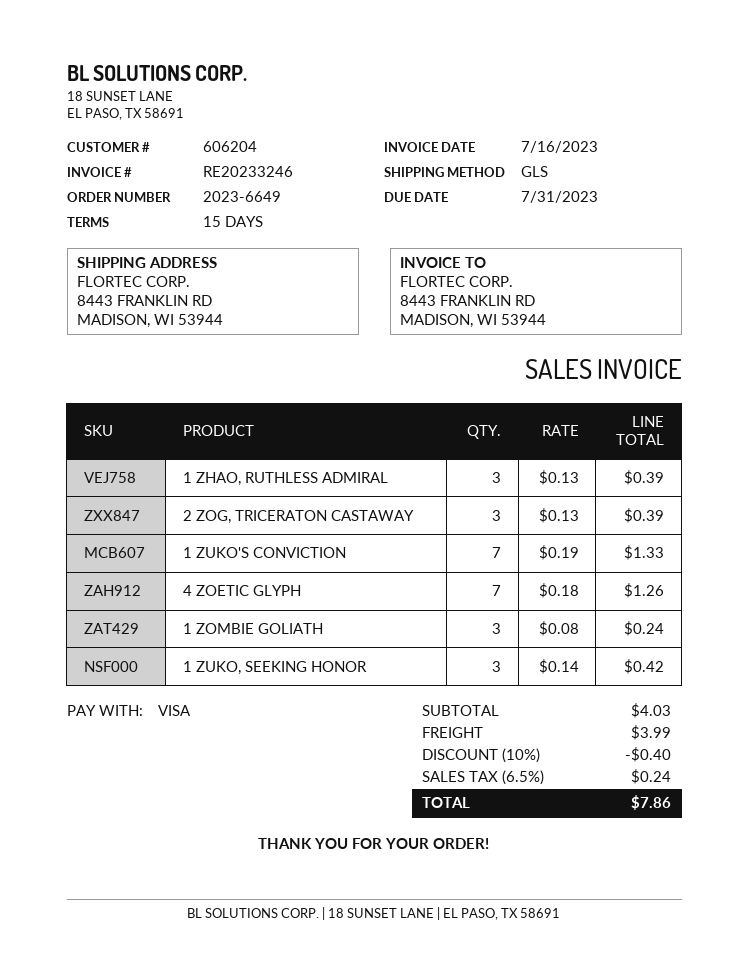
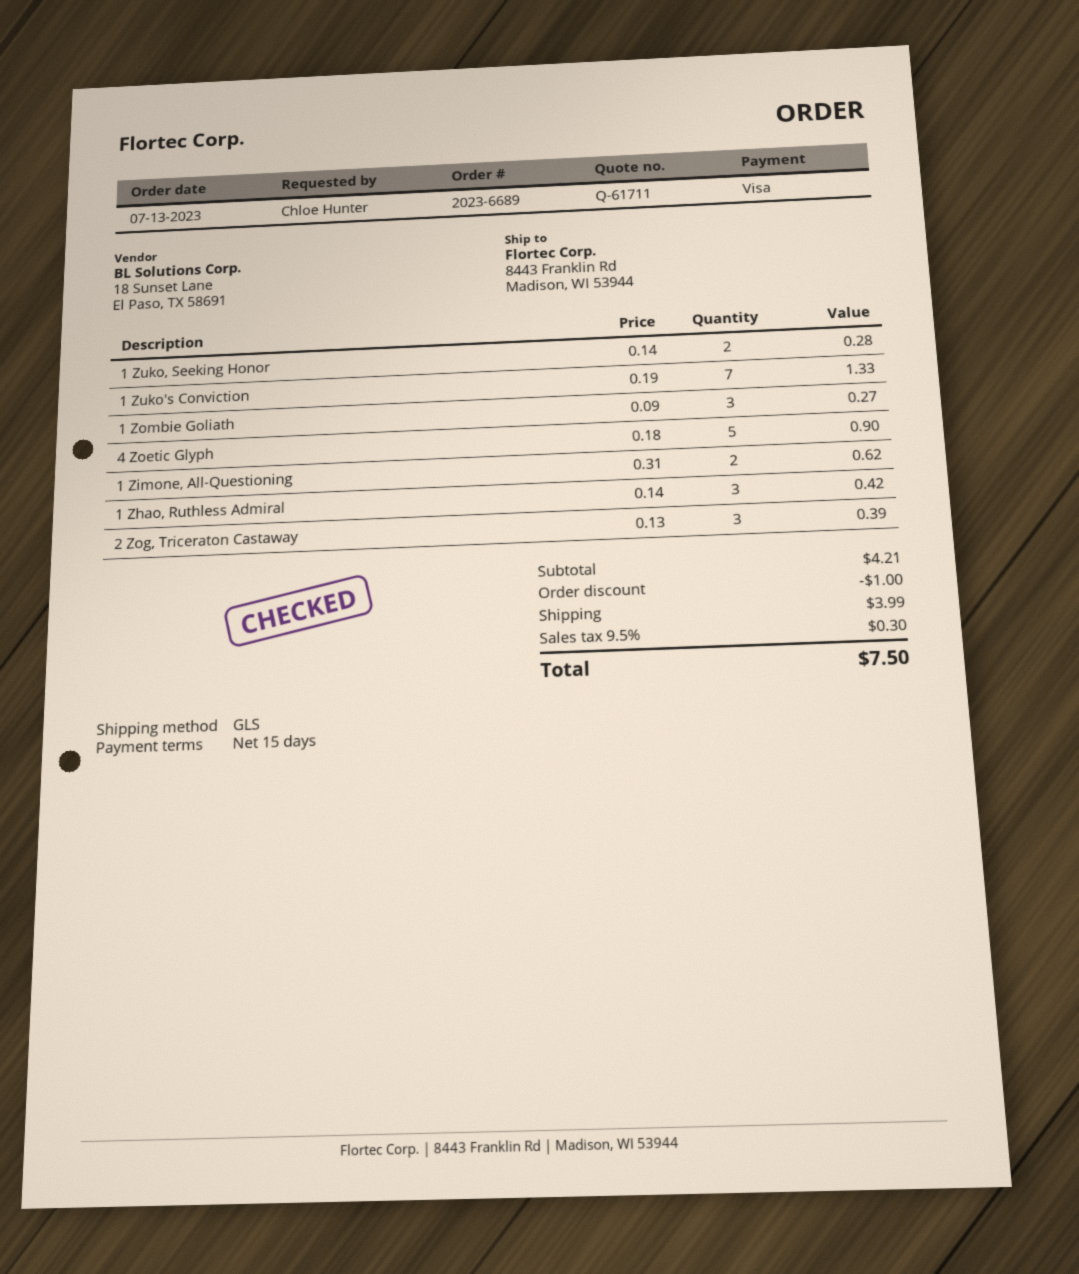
order number: 2023-6649 -> 2023-6689
1 ZHAO, RUTHLESS ADMIRAL: 3 x 0.13 = 0.39 -> 3 x 0.14 = 0.42
4 ZOETIC GLYPH: 7 x 0.18 = 1.26 -> 5 x 0.18 = 0.90
1 ZOMBIE GOLIATH: 3 x 0.08 = 0.24 -> 3 x 0.09 = 0.27
1 ZUKO, SEEKING HONOR: 3 x 0.14 = 0.42 -> 2 x 0.14 = 0.28
1 Zimone, All-Questioning: none -> 2 x 0.31 = 0.62
subtotal: 4.03 -> 4.21
discount: 0.40 -> 1.00
tax: 6.5% = 0.24 -> 9.5% = 0.30
total: 7.86 -> 7.50

